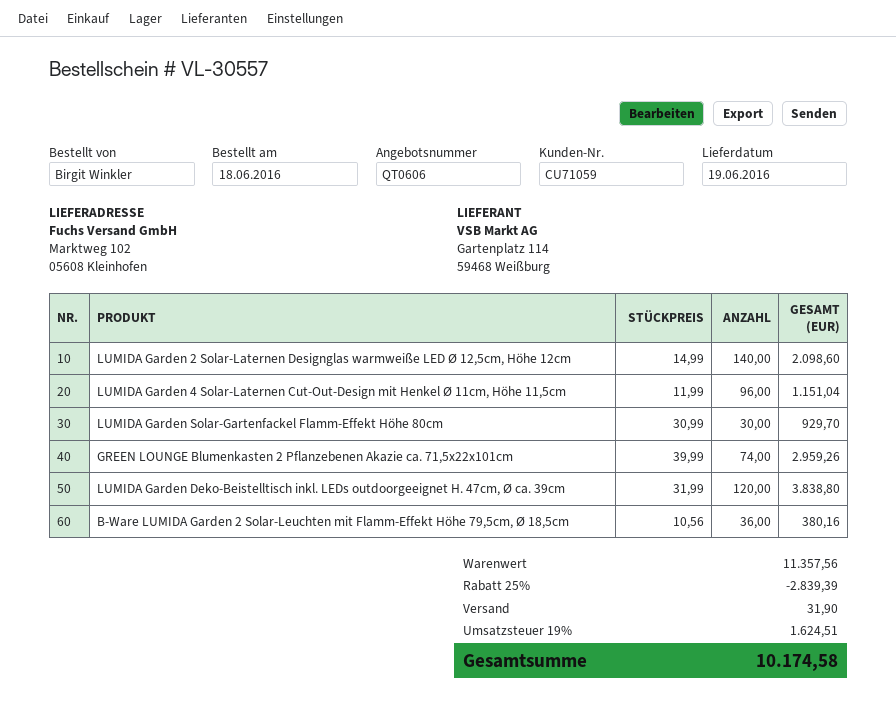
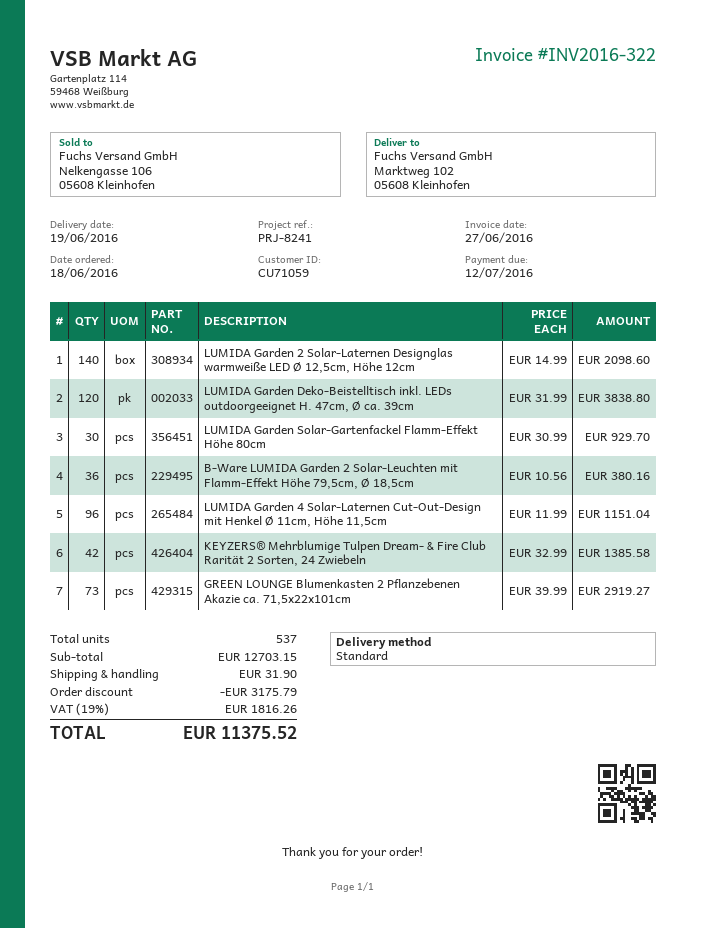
GREEN LOUNGE Blumenkasten 2 Pflanzebenen Akazie ca. 71,5x22x101cm: 74 x 39.99 = 2959.26 -> 73 x 39.99 = 2919.27
KEYZERS® Mehrblumige Tulpen Dream- & Fire Club Rarität 2 Sorten, 24 Zwiebeln: none -> 42 x 32.99 = 1385.58
subtotal: 11357.56 -> 12703.15
discount: 2839.39 -> 3175.79
tax: 19% = 1624.51 -> 19% = 1816.26
total: 10174.58 -> 11375.52

